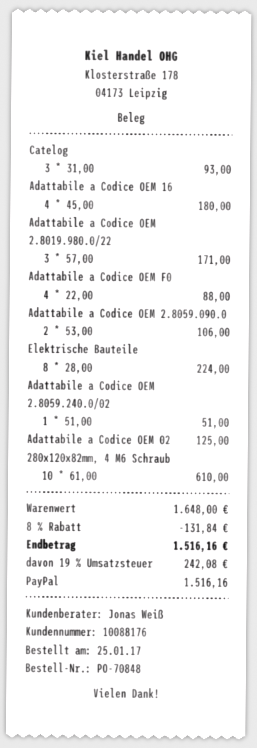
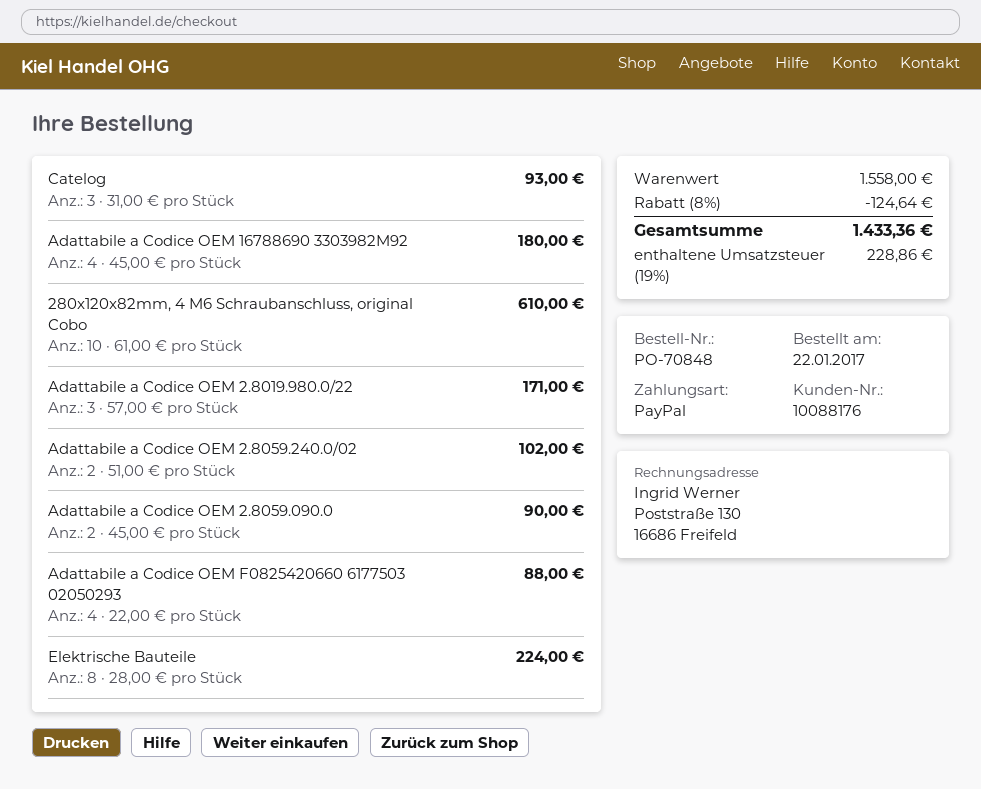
order date: 2017-01-25 -> 2017-01-22
Adattabile a Codice OEM 2.8059.090.0: 2 x 53.00 = 106.00 -> 2 x 45.00 = 90.00
Adattabile a Codice OEM 2.8059.240.0/02: 1 x 51.00 = 51.00 -> 2 x 51.00 = 102.00
Adattabile a Codice OEM 02: 1 x 125.00 = 125.00 -> none
subtotal: 1648.00 -> 1558.00
discount: 8% = 131.84 -> 8% = 124.64
tax: 19% = 242.08 -> 19% = 228.86
total: 1516.16 -> 1433.36

